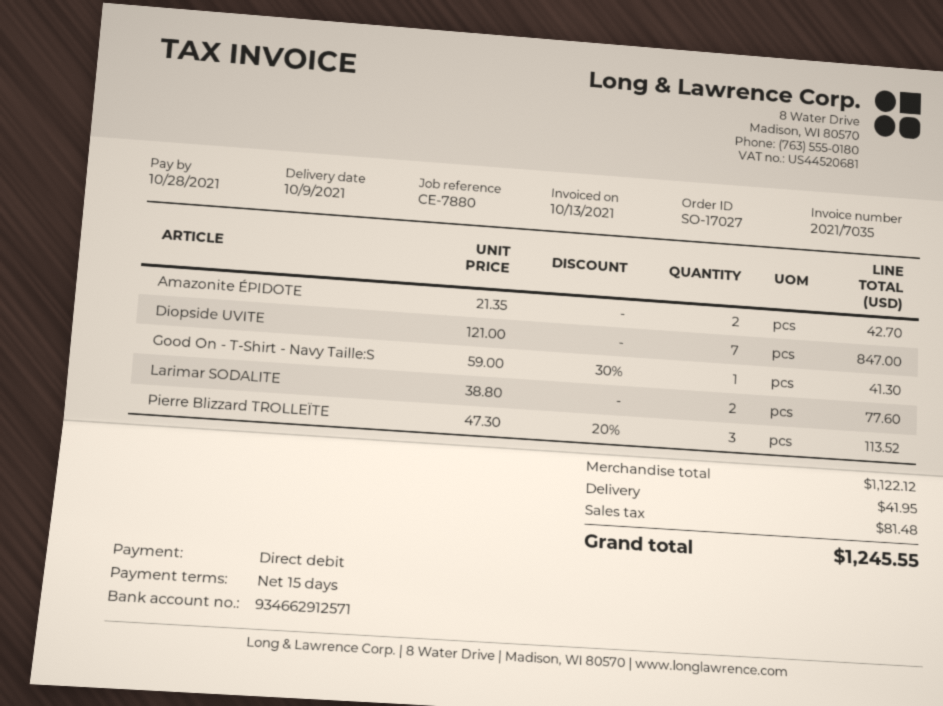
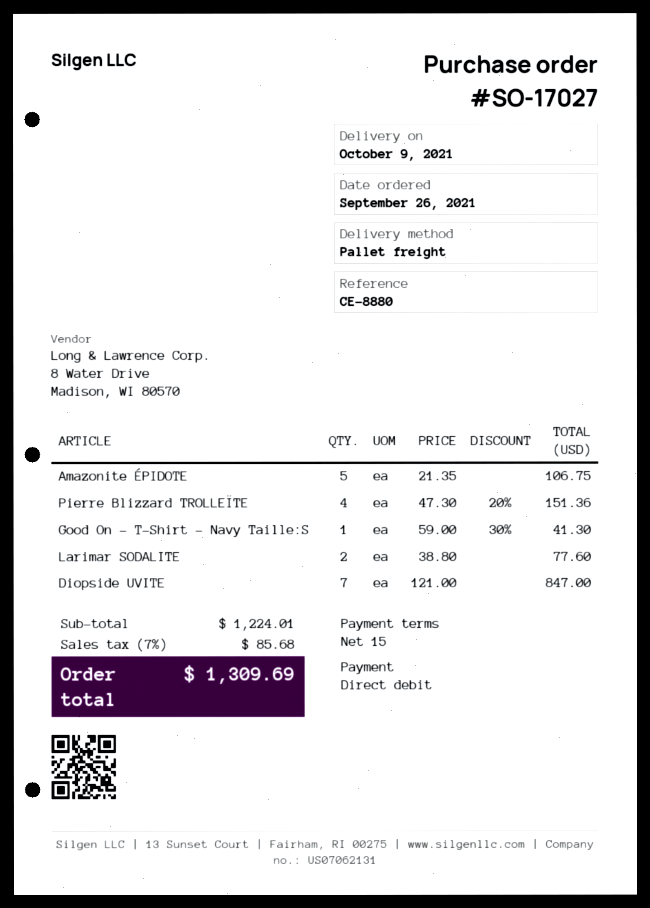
reference: CE-7880 -> CE-8880
Amazonite ÉPIDOTE: 2 x 21.35 = 42.70 -> 5 x 21.35 = 106.75
Pierre Blizzard TROLLEÏTE: 3 x 47.30 - 20% = 113.52 -> 4 x 47.30 - 20% = 151.36
subtotal: 1122.12 -> 1224.01
shipping: 41.95 -> none
tax: 81.48 -> 85.68
total: 1245.55 -> 1309.69

